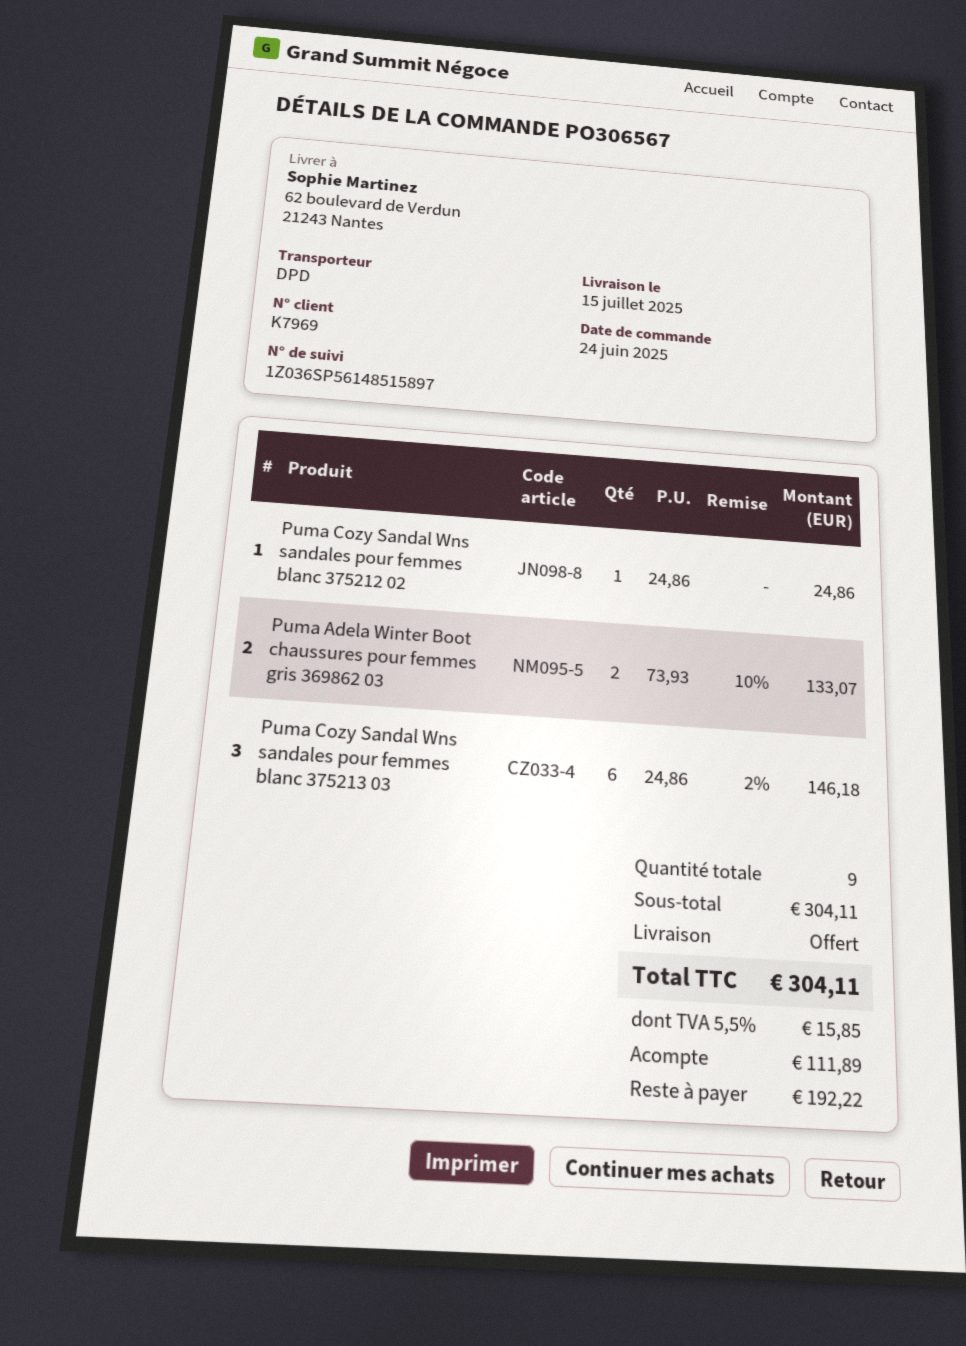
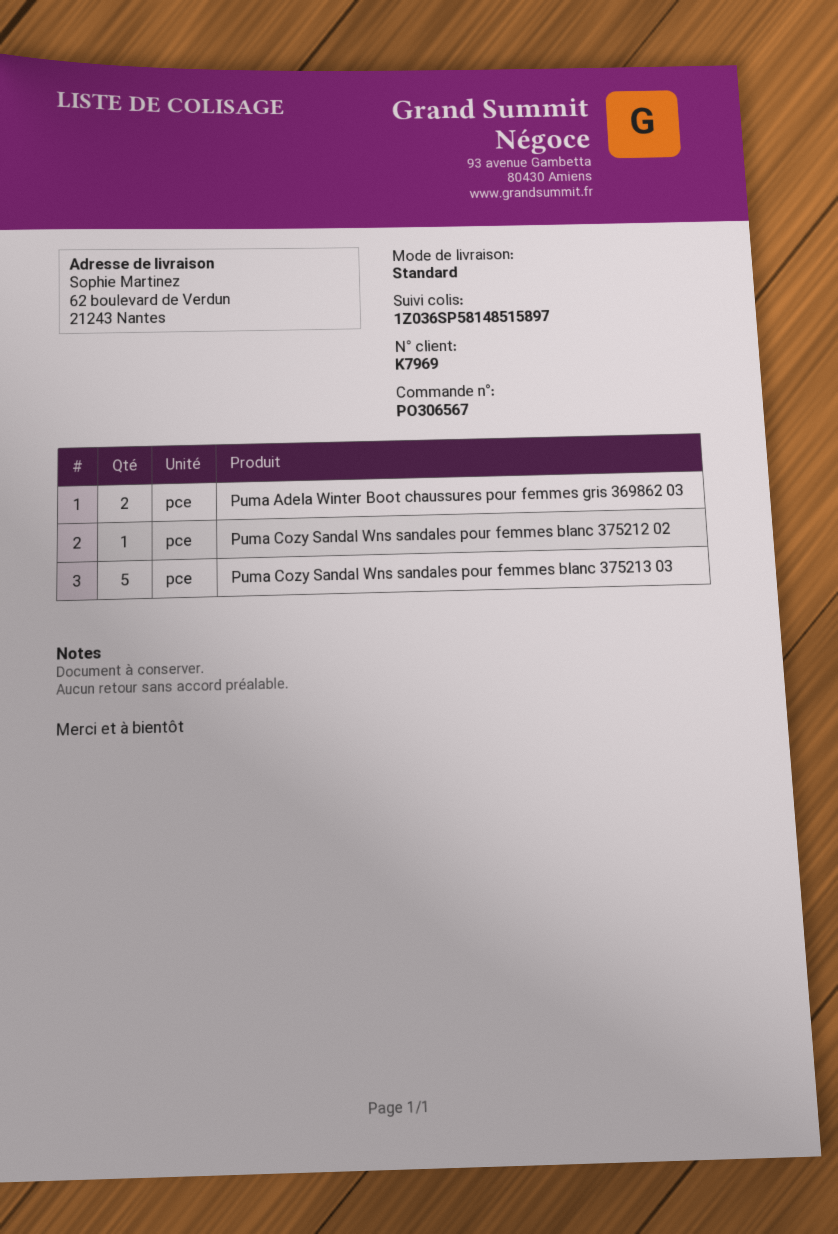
shipping method: DPD -> standard
tracking number: 1Z036SP56148515897 -> 1Z036SP58148515897
Puma Cozy Sandal Wns sandales pour femmes blanc 375213 03: 6 -> 5

